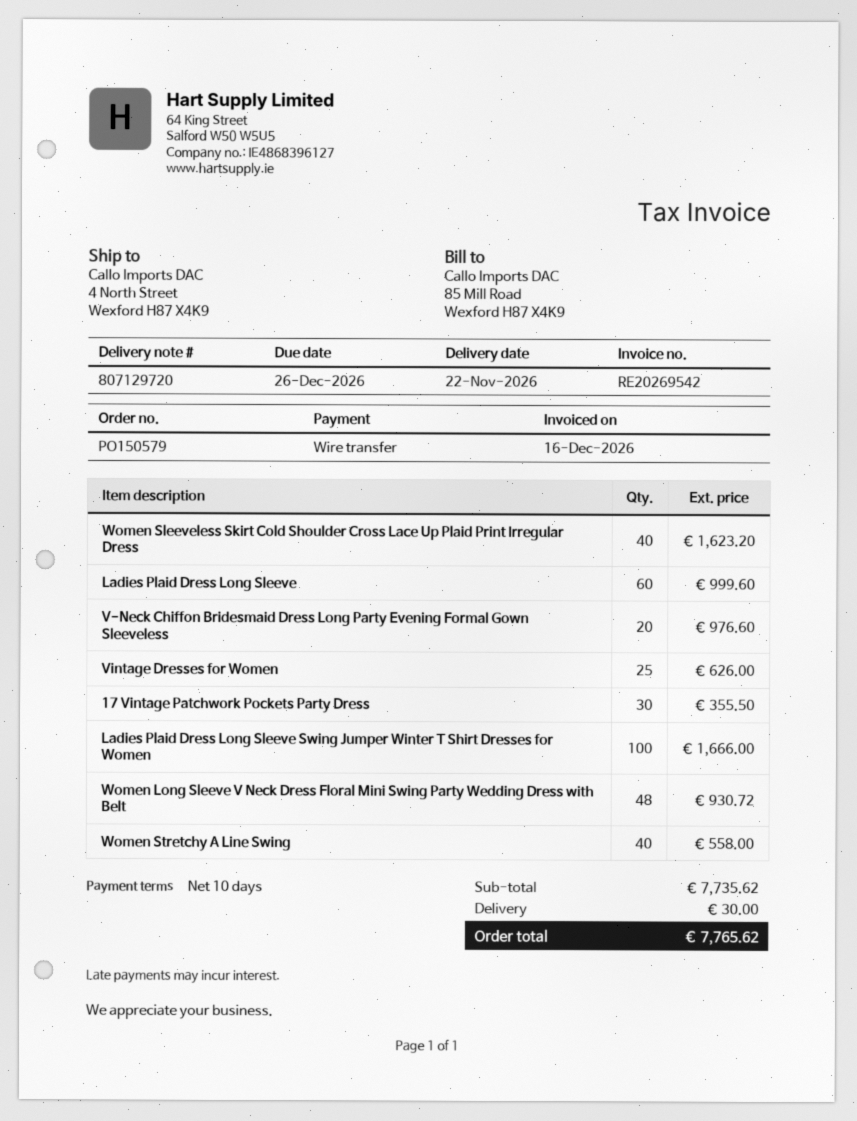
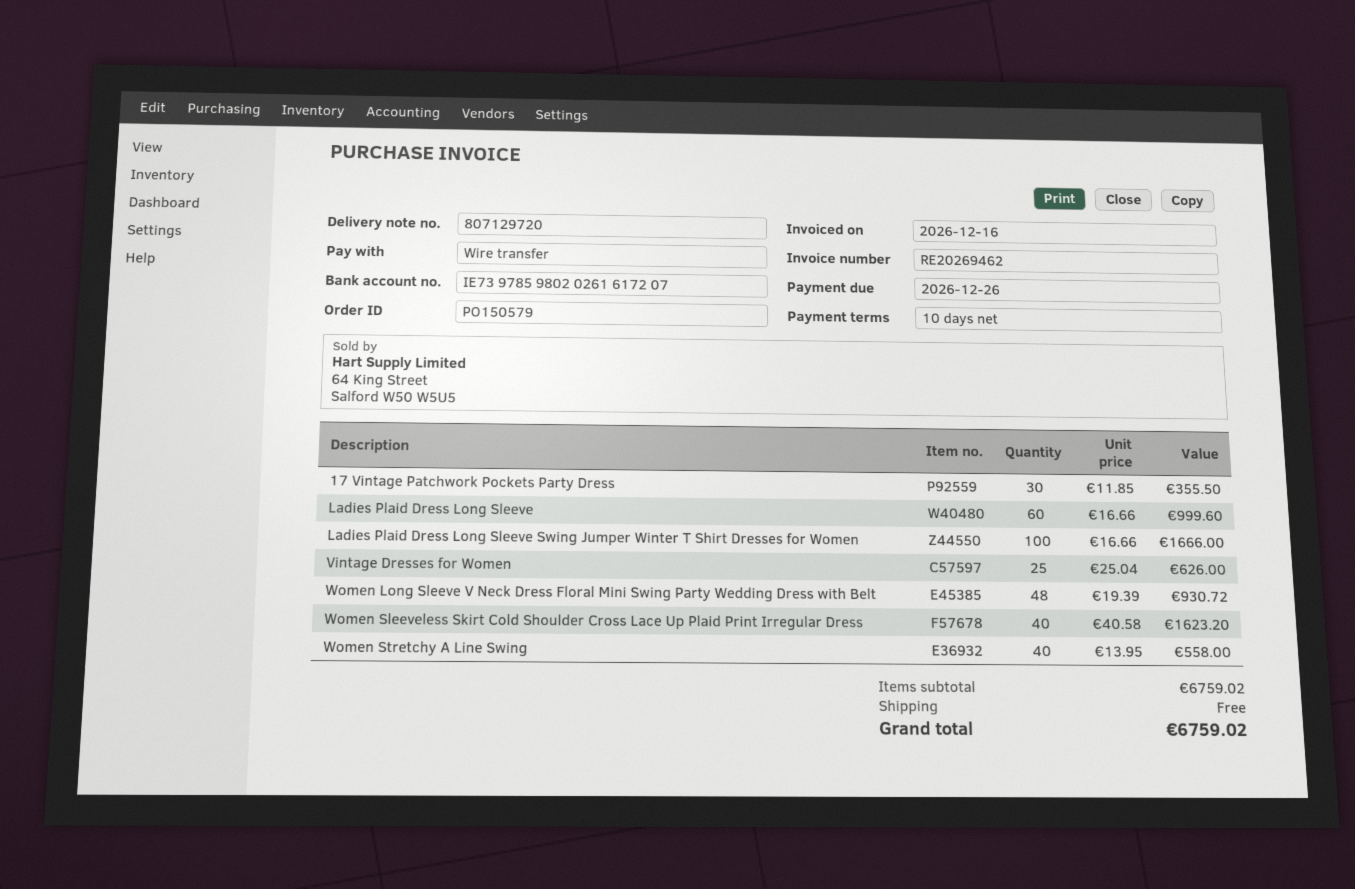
invoice number: RE20269542 -> RE20269462
V-Neck Chiffon Bridesmaid Dress Long Party Evening Formal Gown Sleeveless: 20 for 976.60 -> none
subtotal: 7735.62 -> 6759.02
shipping: 30.00 -> 0.00
total: 7765.62 -> 6759.02

